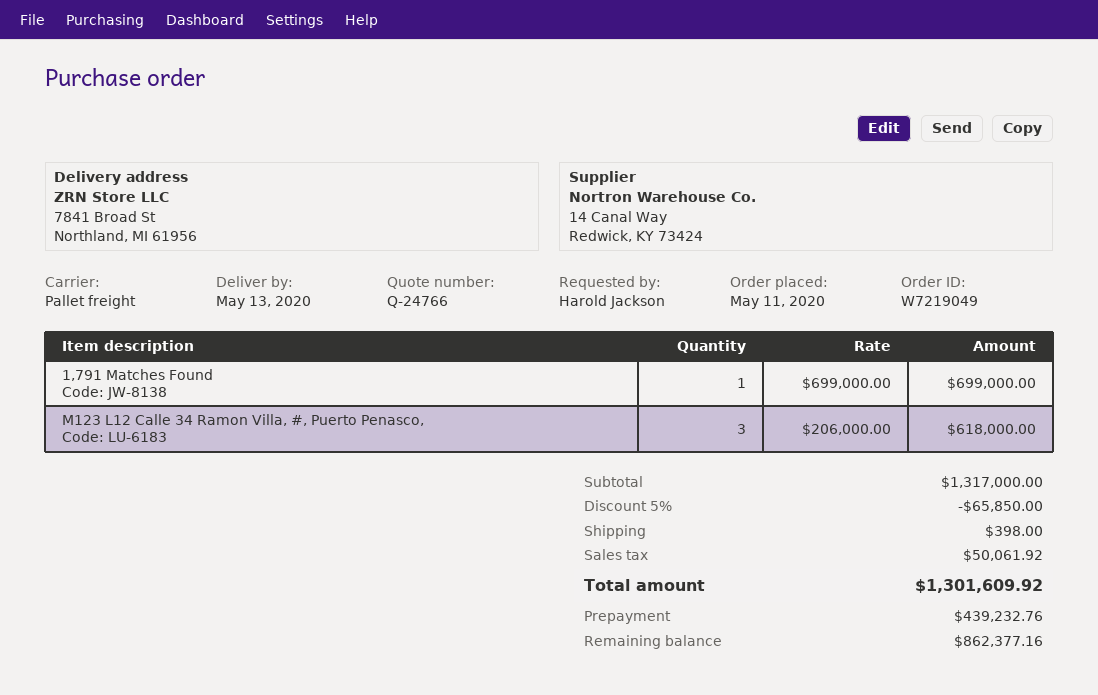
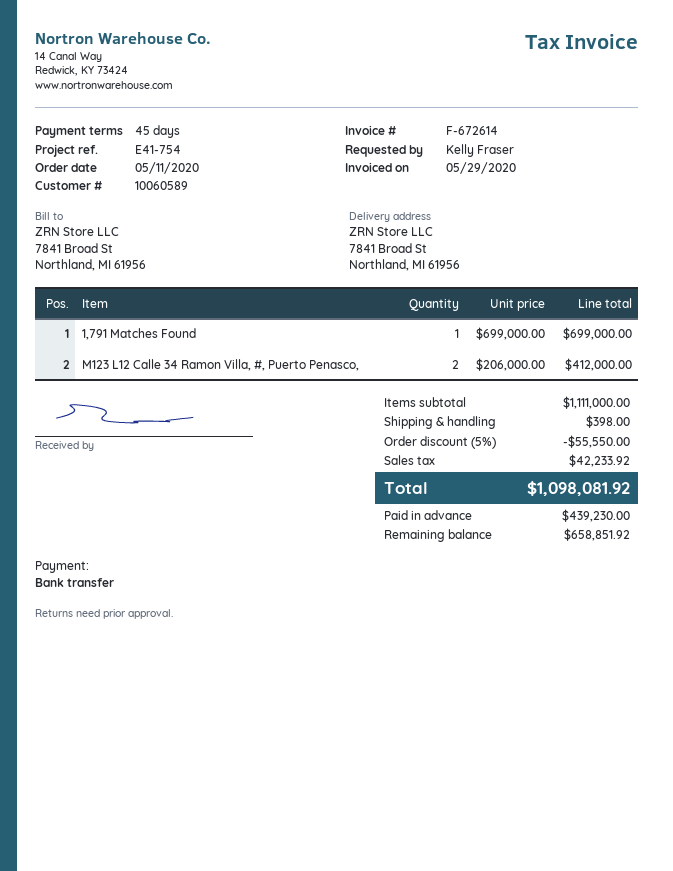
ordered by: Harold Jackson -> Kelly Fraser
M123 L12 Calle 34 Ramon Villa, #, Puerto Penasco,: 3 x 206000.00 = 618000.00 -> 2 x 206000.00 = 412000.00
subtotal: 1317000.00 -> 1111000.00
discount: 5% = 65850.00 -> 5% = 55550.00
tax: 50061.92 -> 42233.92
total: 1301609.92 -> 1098081.92
deposit: 439232.76 -> 439230.00
balance: 862377.16 -> 658851.92

